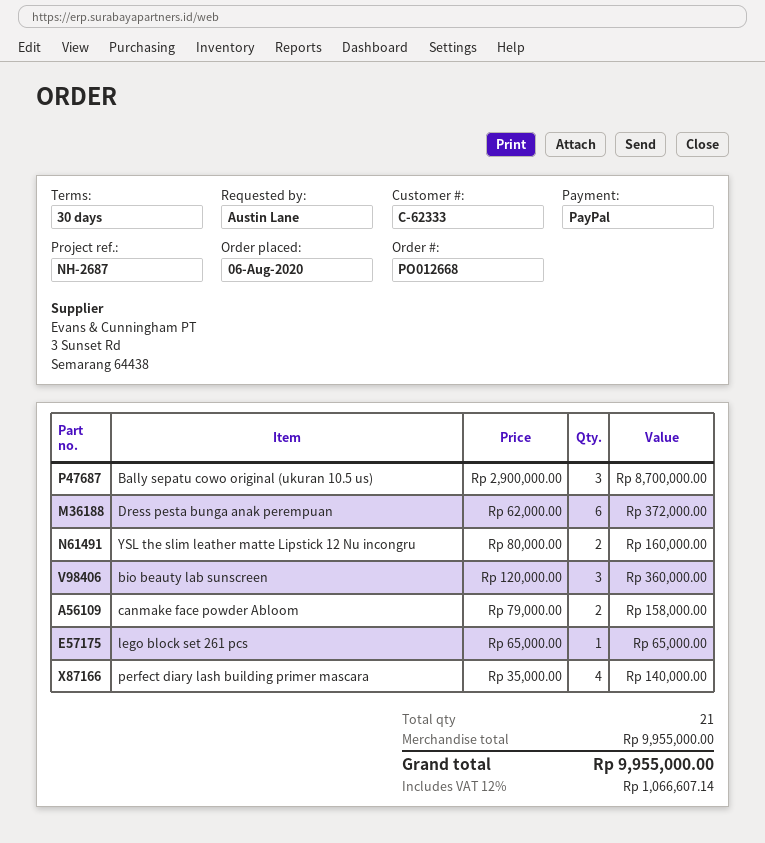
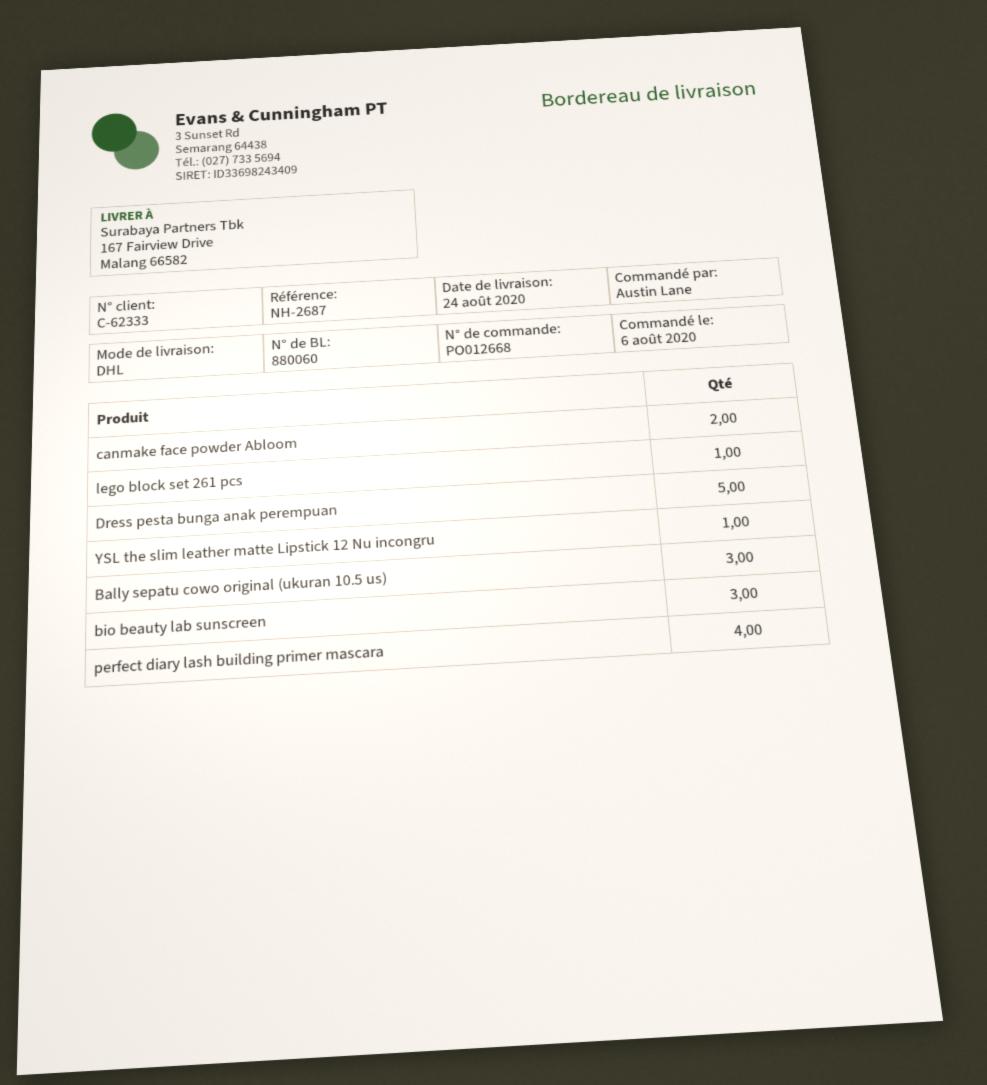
Dress pesta bunga anak perempuan: 6 -> 5
YSL the slim leather matte Lipstick 12 Nu incongru: 2 -> 1

